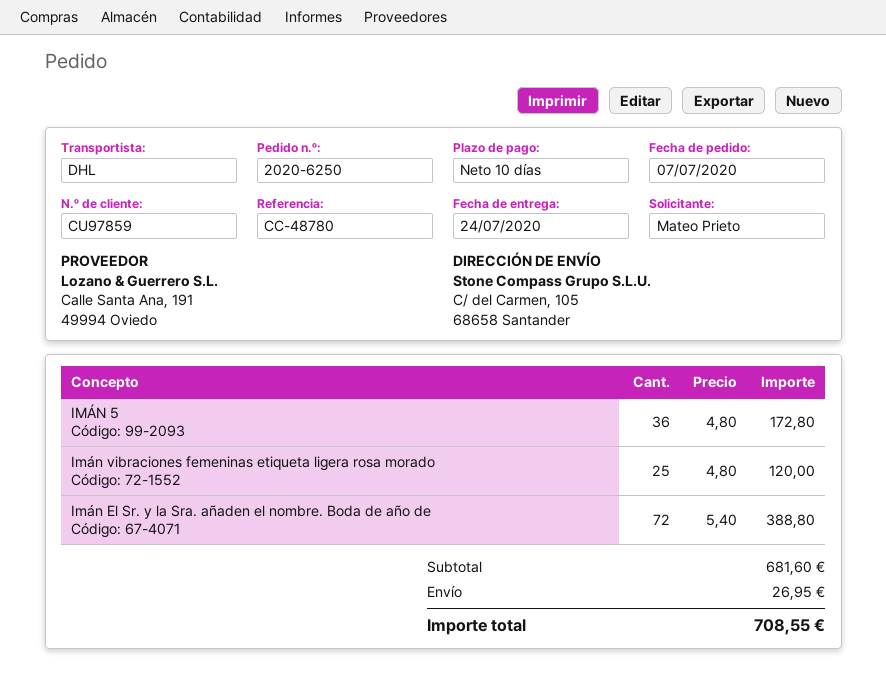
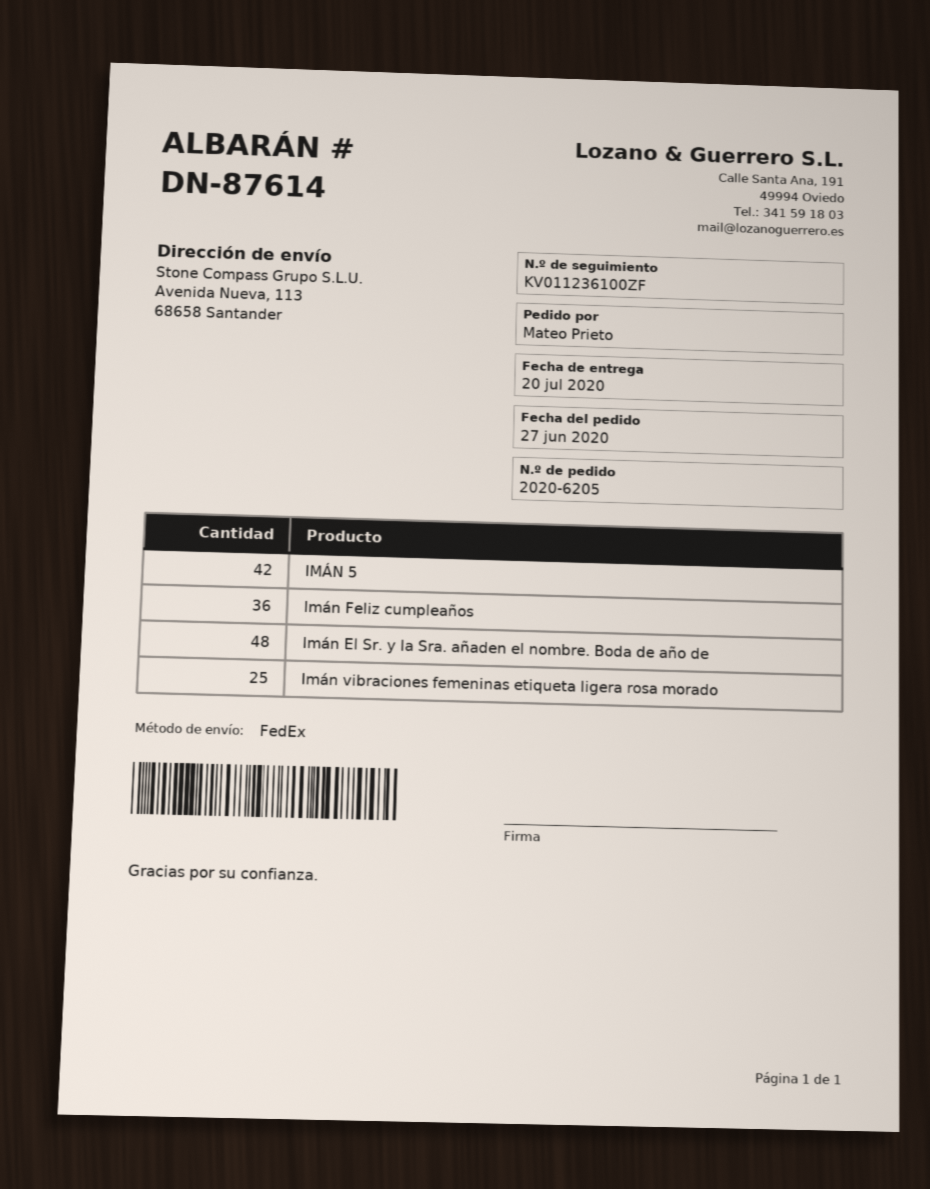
order number: 2020-6250 -> 2020-6205
order date: 2020-07-07 -> 2020-06-27
delivery date: 2020-07-24 -> 2020-07-20
shipping method: DHL -> FedEx
ship to: C/ del Carmen, 105, 68658 Santander -> Avenida Nueva, 113, 68658 Santander
IMÁN 5: 36 -> 42
Imán El Sr. y la Sra. añaden el nombre. Boda de año de: 72 -> 48
Imán Feliz cumpleaños: none -> 36

